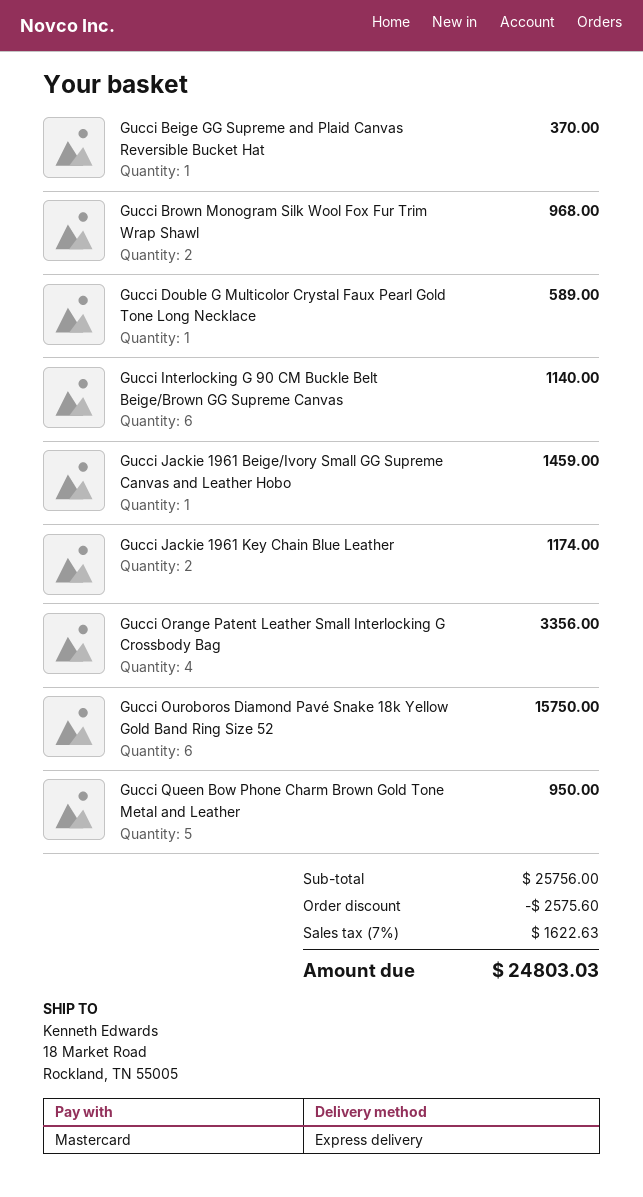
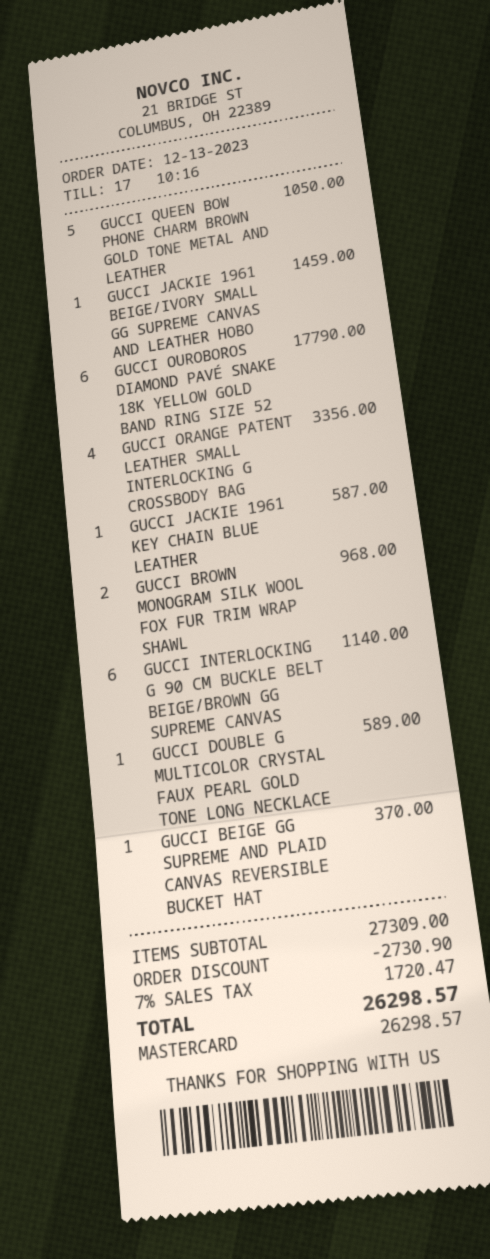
Gucci Jackie 1961 Key Chain Blue Leather: 2 for 1174.00 -> 1 for 587.00
Gucci Ouroboros Diamond Pavé Snake 18k Yellow Gold Band Ring Size 52: 6 for 15750.00 -> 6 for 17790.00
Gucci Queen Bow Phone Charm Brown Gold Tone Metal and Leather: 5 for 950.00 -> 5 for 1050.00
subtotal: 25756.00 -> 27309.00
discount: 2575.60 -> 2730.90
tax: 7% = 1622.63 -> 7% = 1720.47
total: 24803.03 -> 26298.57

